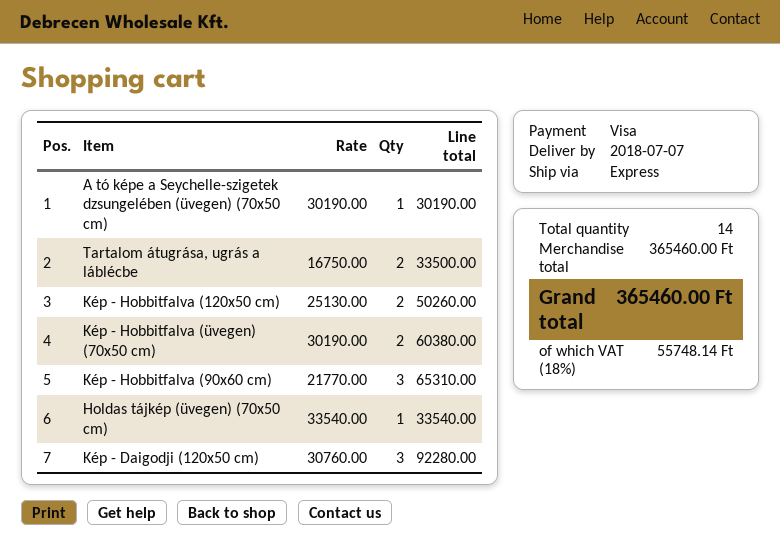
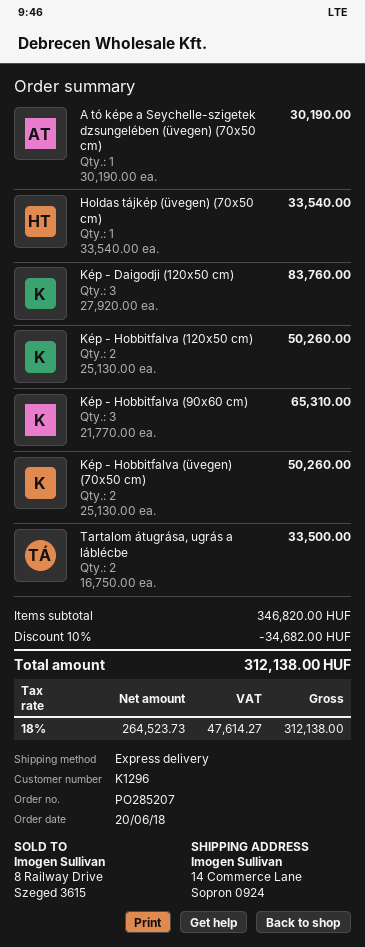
Kép - Hobbitfalva (üvegen) (70x50 cm): 2 x 30190.00 = 60380.00 -> 2 x 25130.00 = 50260.00
Kép - Daigodji (120x50 cm): 3 x 30760.00 = 92280.00 -> 3 x 27920.00 = 83760.00
subtotal: 365460.00 -> 346820.00
discount: none -> 10% = 34682.00
tax: 18% = 55748.14 -> 18% = 47614.27
total: 365460.00 -> 312138.00

